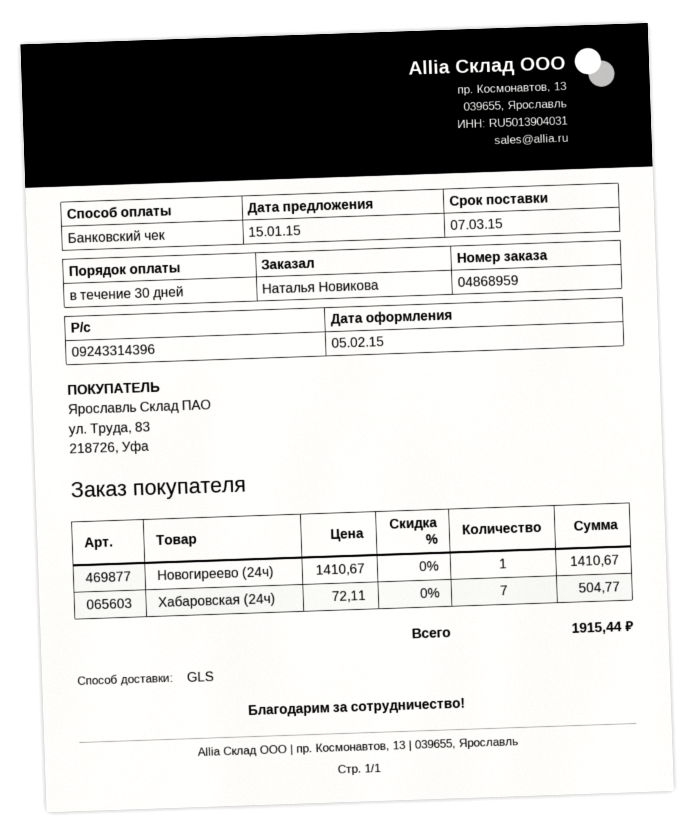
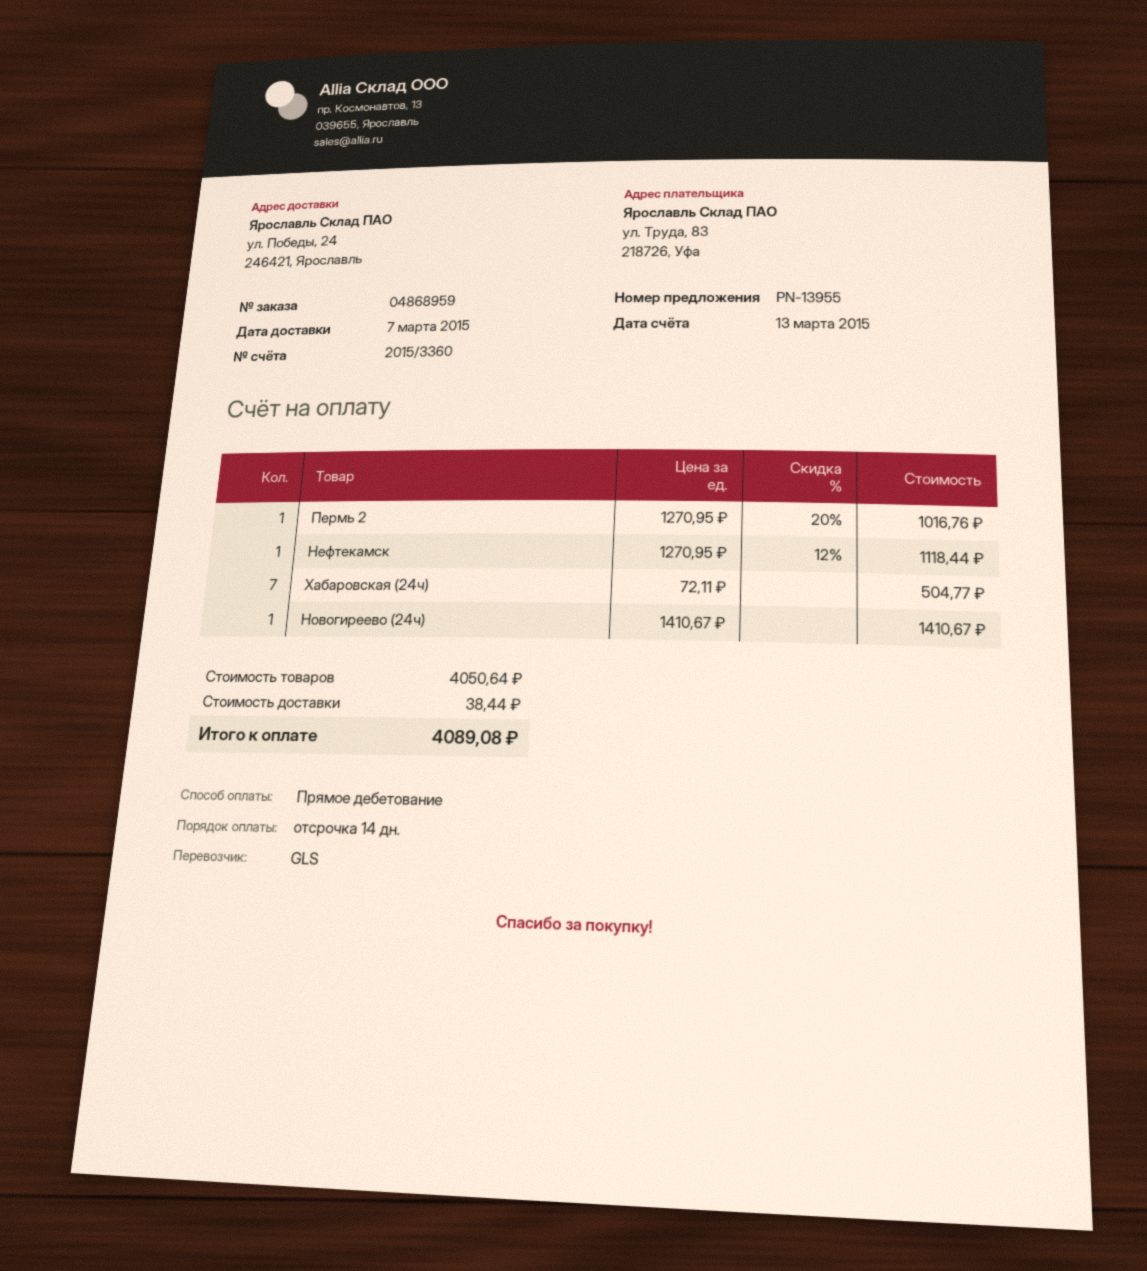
payment terms: 30 days -> 14 days
payment method: cheque -> direct debit
Пермь 2: none -> 1 x 1270.95 - 20% = 1016.76
Нефтекамск: none -> 1 x 1270.95 - 12% = 1118.44
shipping: none -> 38.44
total: 1915.44 -> 4089.08

